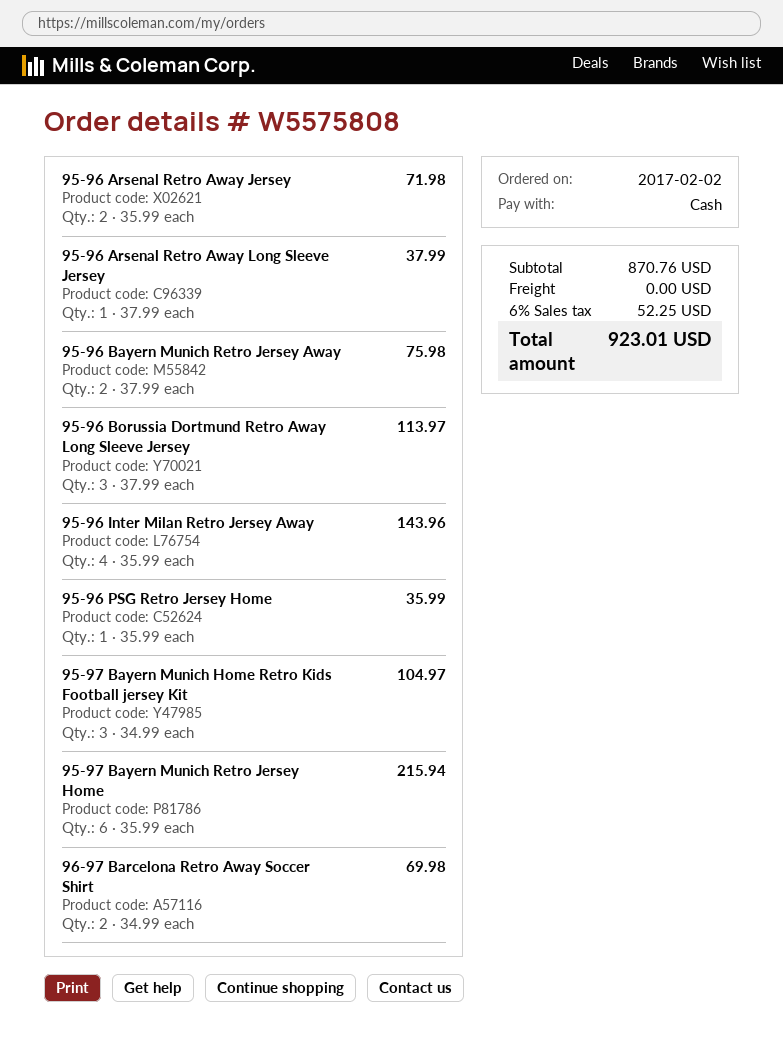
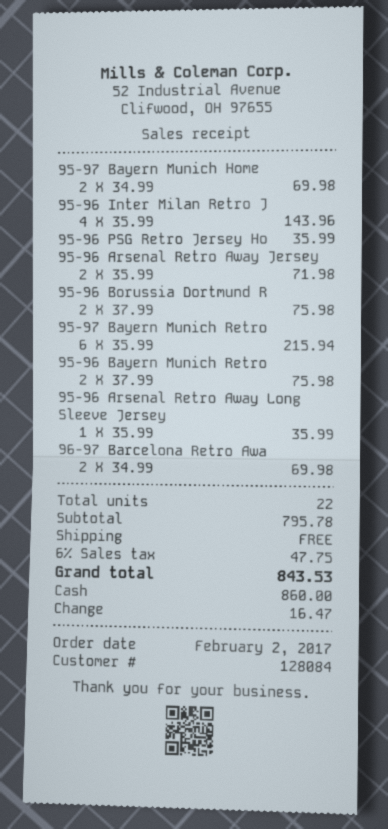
95-96 Arsenal Retro Away Long Sleeve Jersey: 1 x 37.99 = 37.99 -> 1 x 35.99 = 35.99
95-96 Borussia Dortmund Retro Away Long Sleeve Jersey: 3 x 37.99 = 113.97 -> 2 x 37.99 = 75.98
95-97 Bayern Munich Home Retro Kids Football jersey Kit: 3 x 34.99 = 104.97 -> 2 x 34.99 = 69.98
subtotal: 870.76 -> 795.78
tax: 6% = 52.25 -> 6% = 47.75
total: 923.01 -> 843.53

